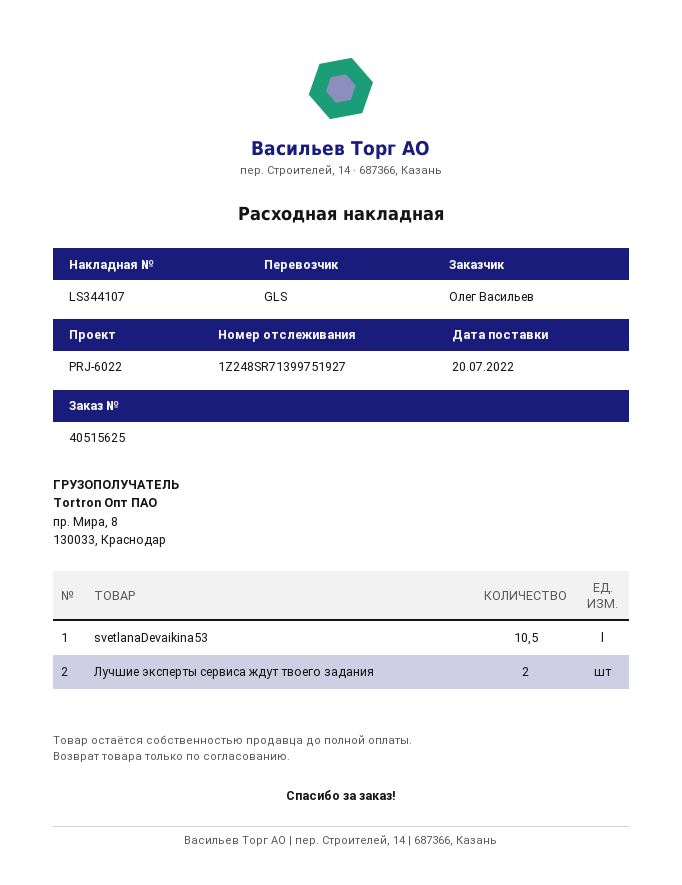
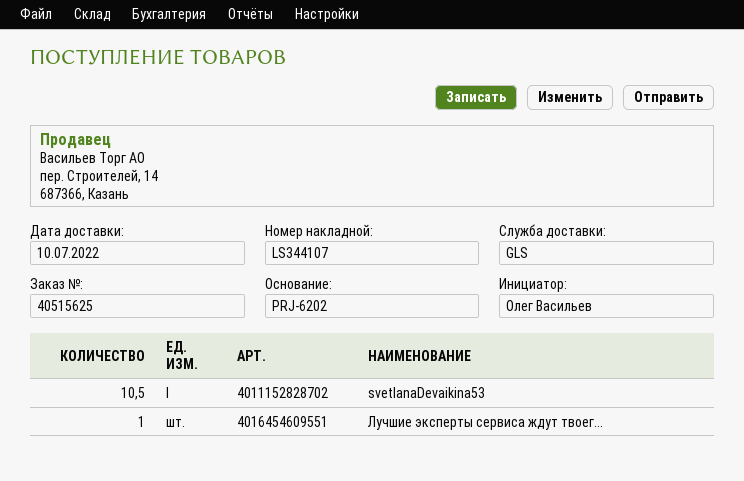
delivery date: 2022-07-20 -> 2022-07-10
reference: PRJ-6022 -> PRJ-6202
Лучшие эксперты сервиса ждут твоего задания: 2 -> 1

